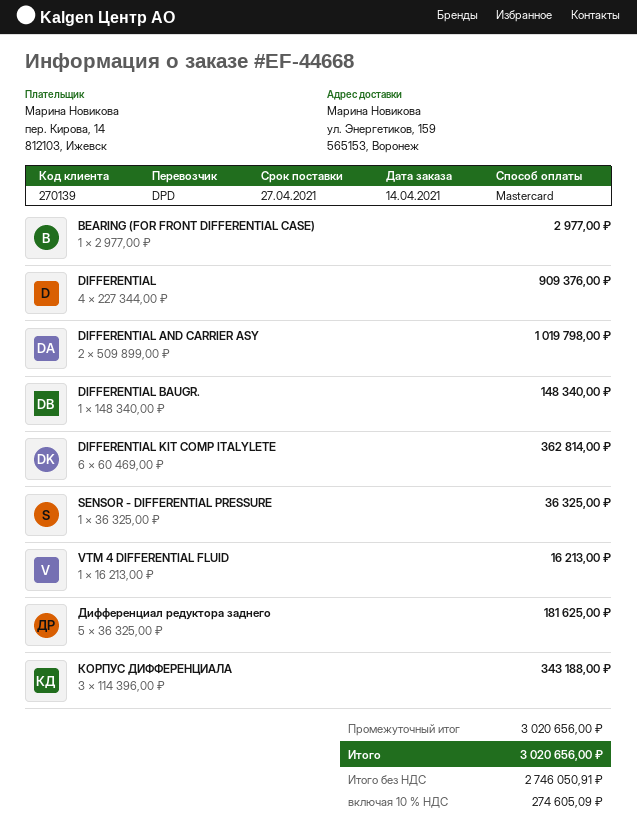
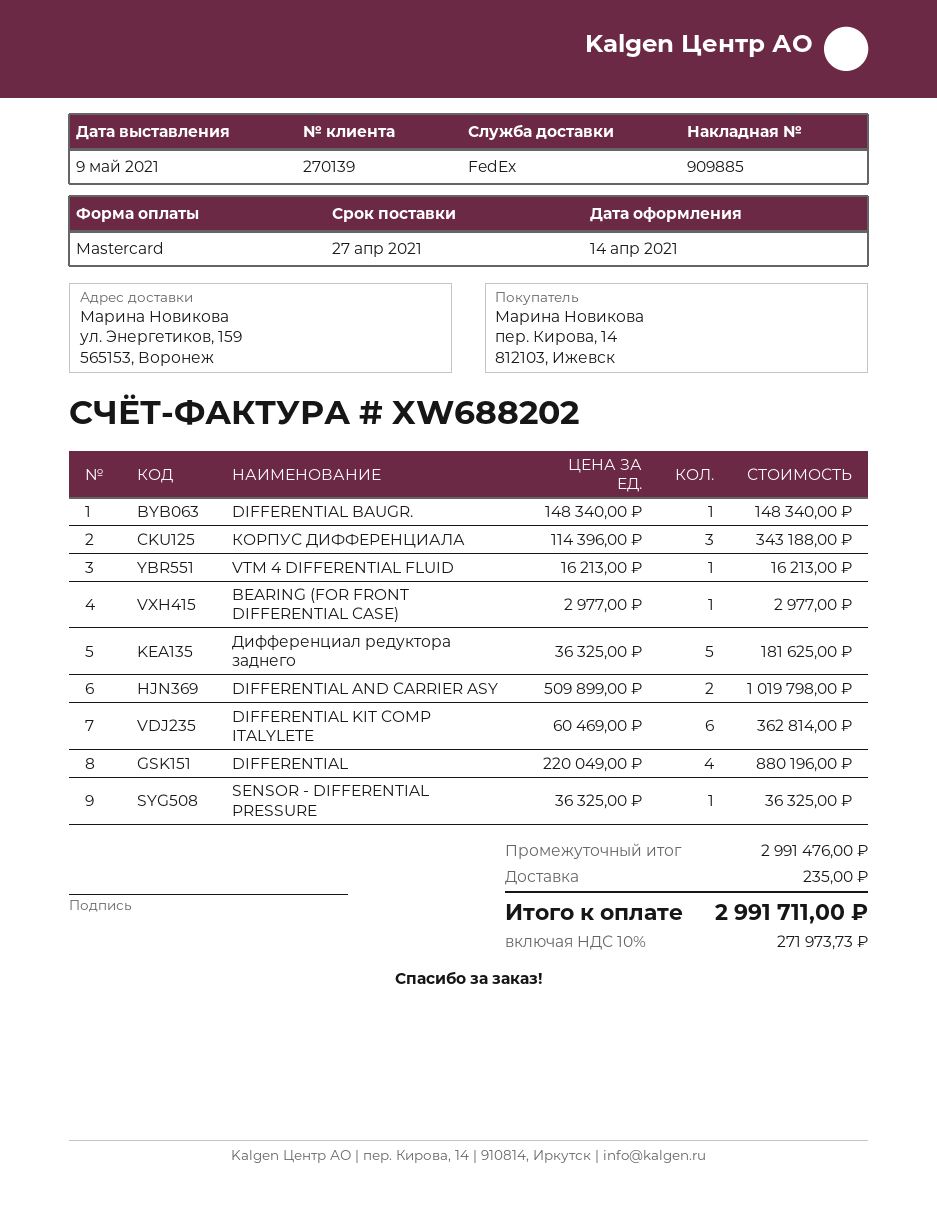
shipping method: DPD -> FedEx
DIFFERENTIAL: 4 x 227344.00 = 909376.00 -> 4 x 220049.00 = 880196.00
subtotal: 3020656.00 -> 2991476.00
shipping: none -> 235.00
tax: 10% = 274605.09 -> 10% = 271973.73
total: 3020656.00 -> 2991711.00

